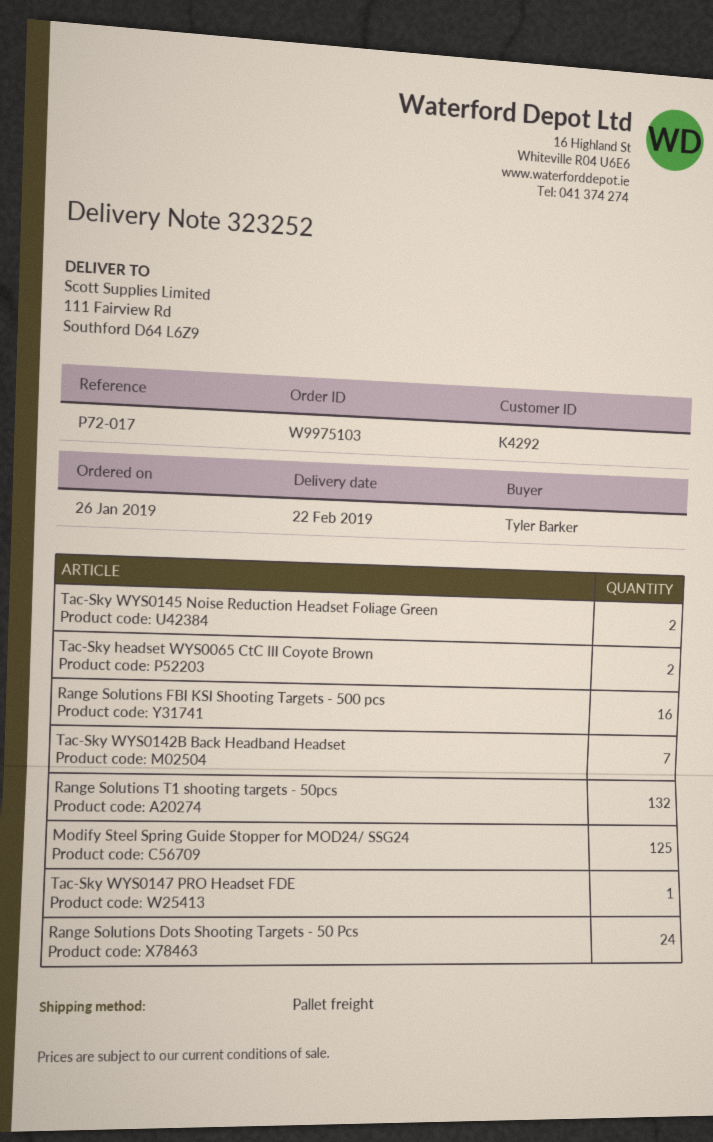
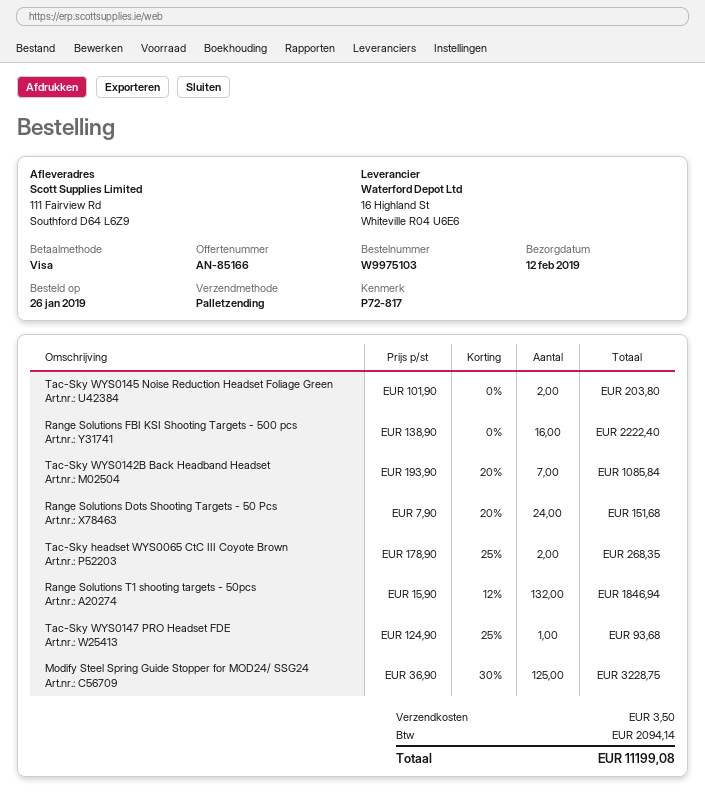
delivery date: 2019-02-22 -> 2019-02-12
reference: P72-017 -> P72-817

